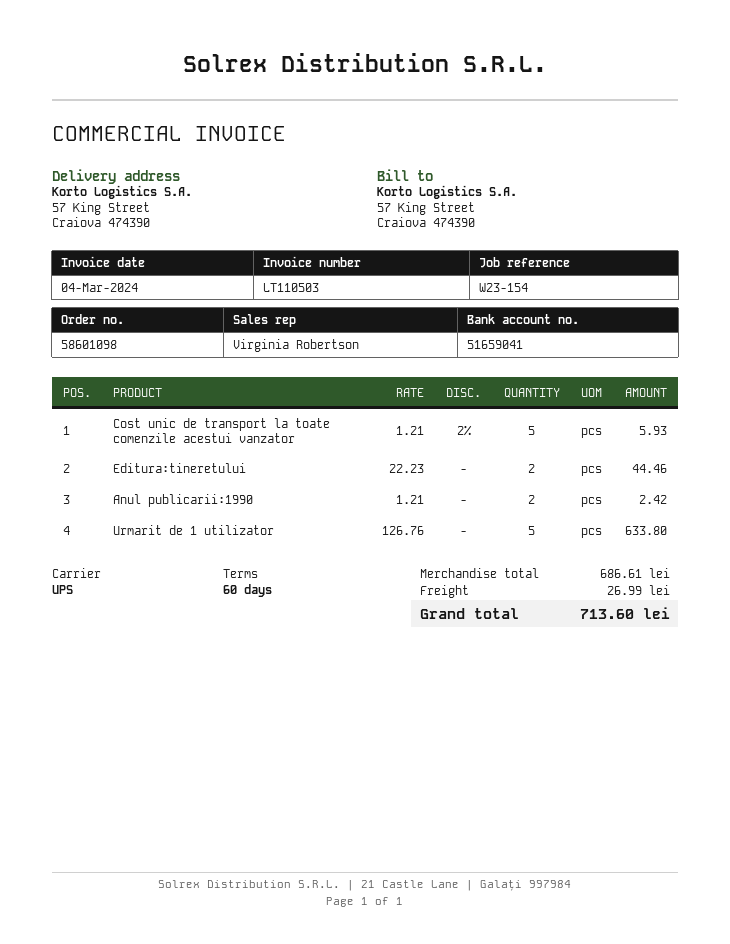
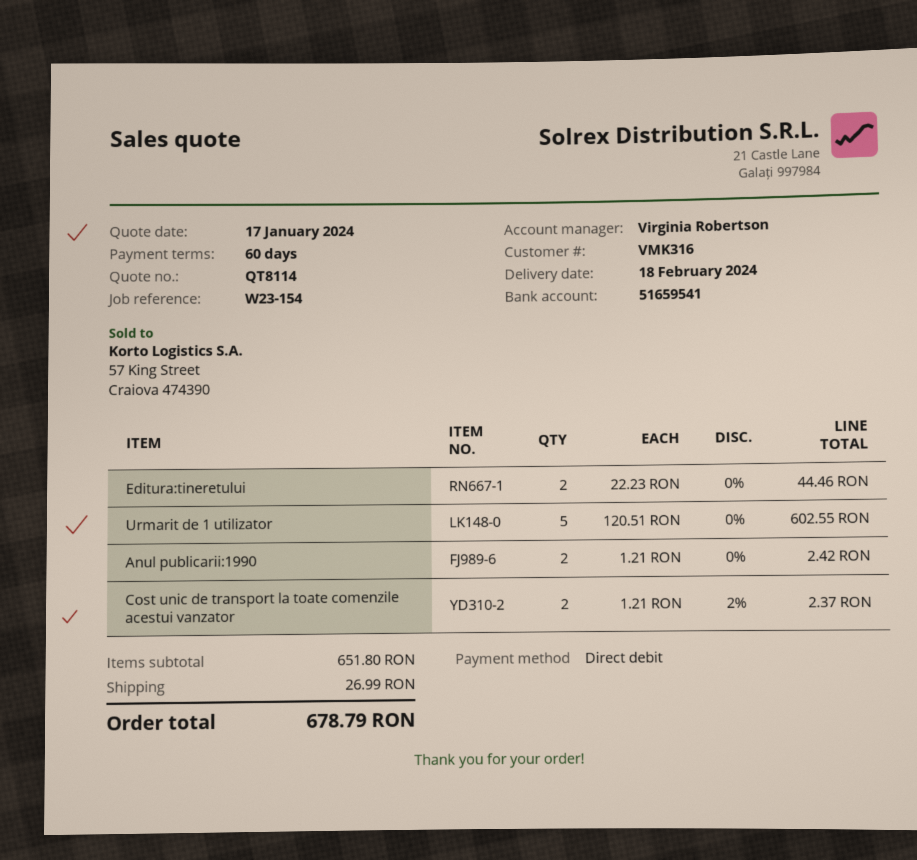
bank account: 51659041 -> 51659541
Cost unic de transport la toate comenzile acestui vanzator: 5 x 1.21 - 2% = 5.93 -> 2 x 1.21 - 2% = 2.37
Urmarit de 1 utilizator: 5 x 126.76 = 633.80 -> 5 x 120.51 = 602.55
subtotal: 686.61 -> 651.80
total: 713.60 -> 678.79

